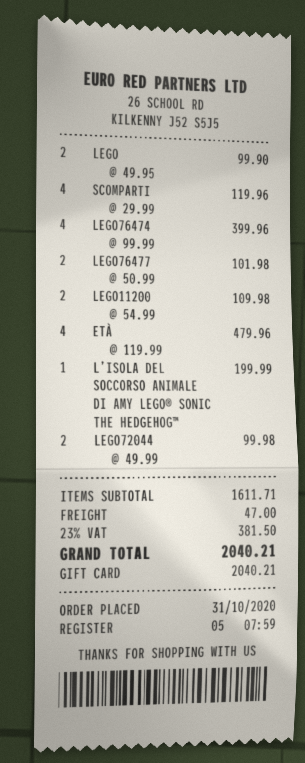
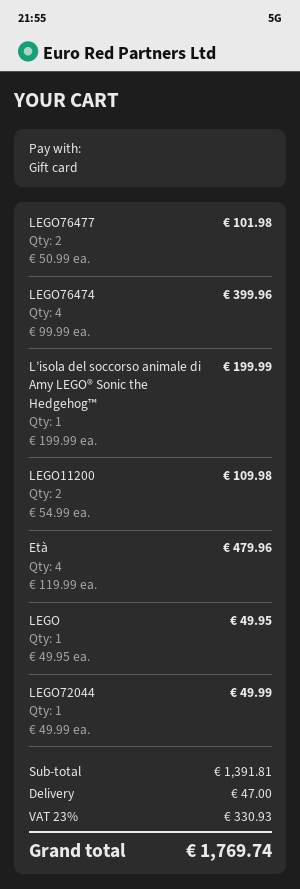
LEGO: 2 x 49.95 = 99.90 -> 1 x 49.95 = 49.95
SCOMPARTI: 4 x 29.99 = 119.96 -> none
LEGO72044: 2 x 49.99 = 99.98 -> 1 x 49.99 = 49.99
subtotal: 1611.71 -> 1391.81
tax: 23% = 381.50 -> 23% = 330.93
total: 2040.21 -> 1769.74

